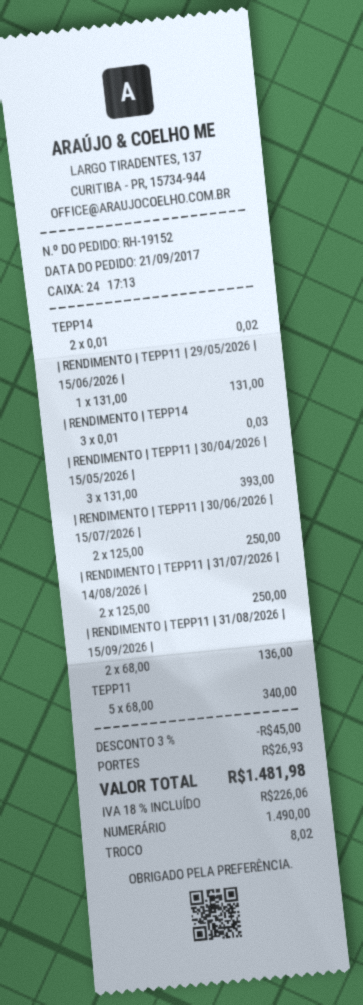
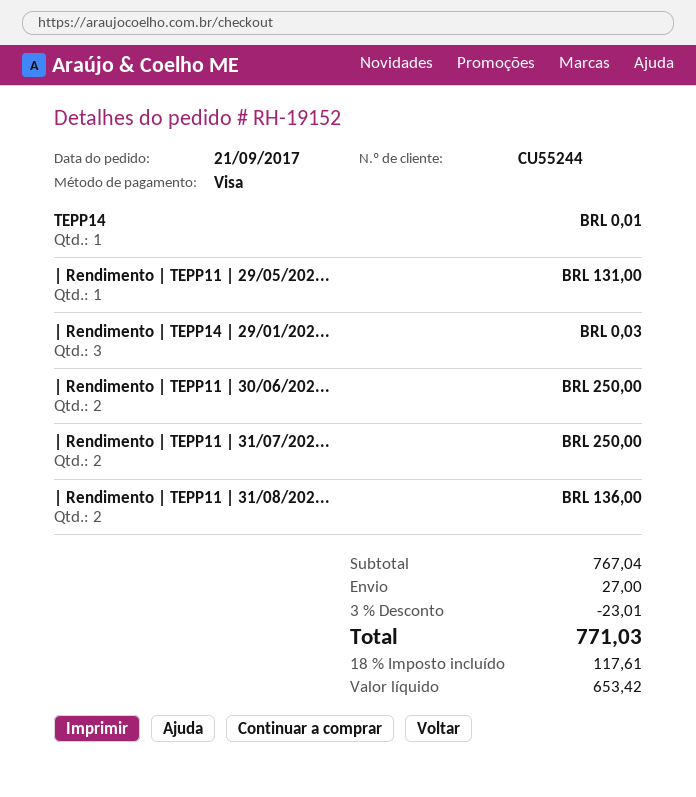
payment method: cash -> Visa
TEPP14: 2 for 0.02 -> 1 for 0.01
| RENDIMENTO | TEPP11 | 30/04/2026 | 15/05/2026 |: 3 for 393.00 -> none
TEPP11: 5 for 340.00 -> none
discount: 3% = 45.00 -> 3% = 23.01
shipping: 26.93 -> 27.00
tax: 18% = 226.06 -> 18% = 117.61
total: 1481.98 -> 771.03

